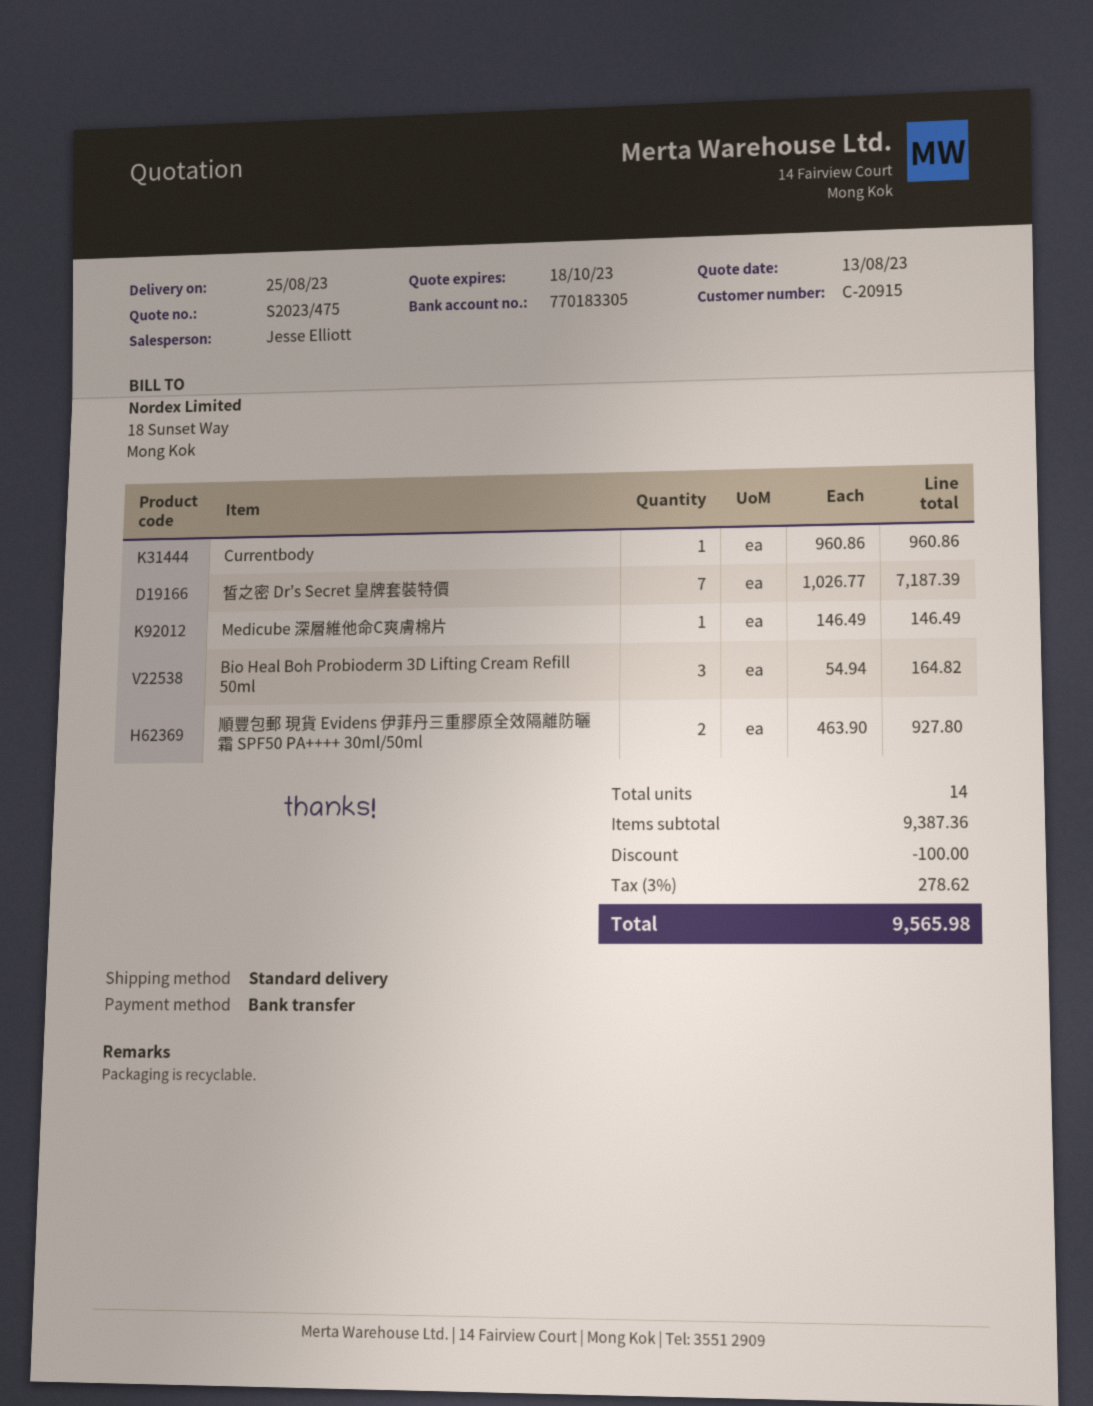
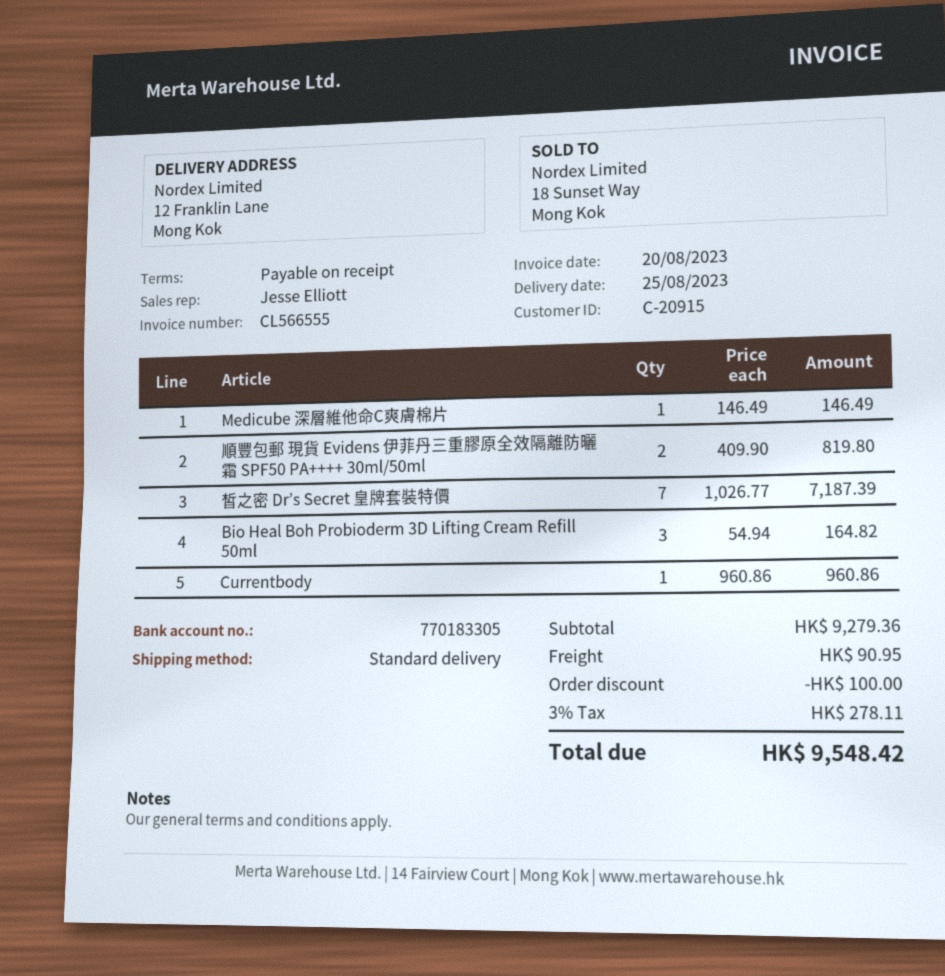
順豐包郵 現貨 Evidens 伊菲丹三重膠原全效隔離防曬霜 SPF50 PA++++ 30ml/50ml: 2 x 463.90 = 927.80 -> 2 x 409.90 = 819.80
subtotal: 9387.36 -> 9279.36
shipping: none -> 90.95
tax: 3% = 278.62 -> 3% = 278.11
total: 9565.98 -> 9548.42

